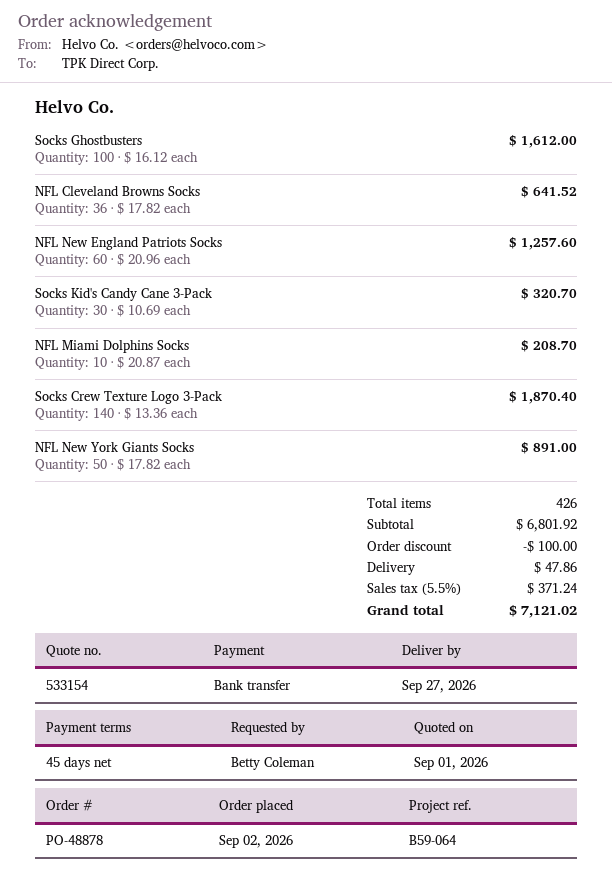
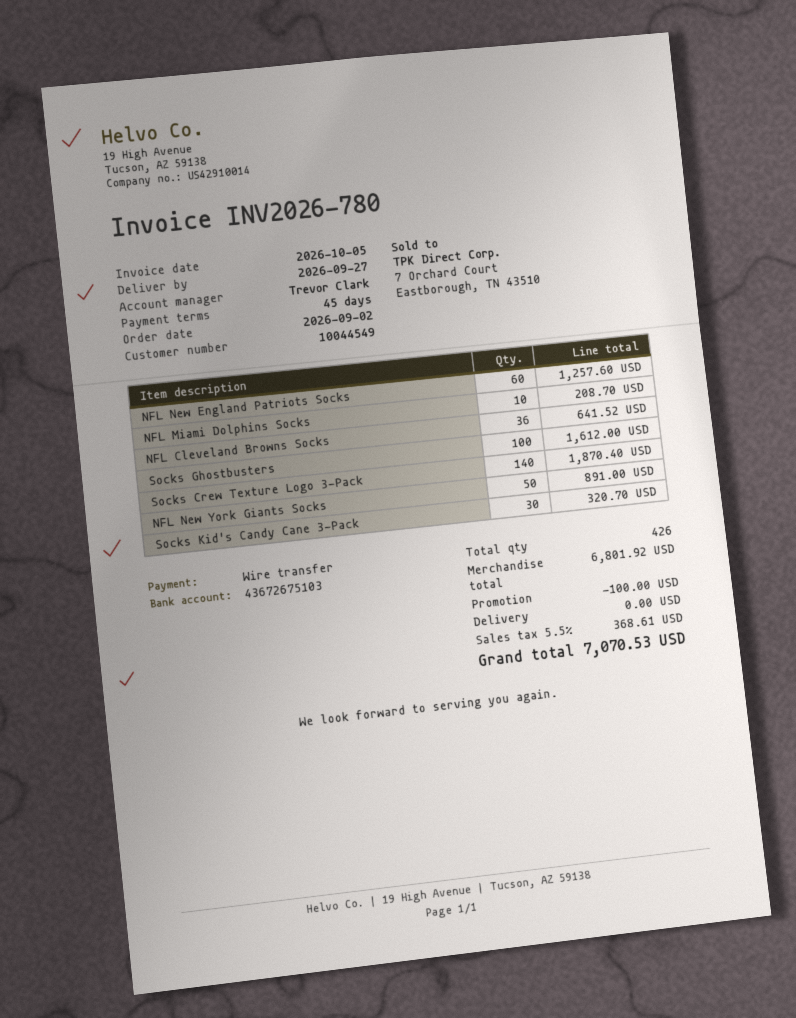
shipping: 47.86 -> 0.00
tax: 5.5% = 371.24 -> 5.5% = 368.61
total: 7121.02 -> 7070.53

